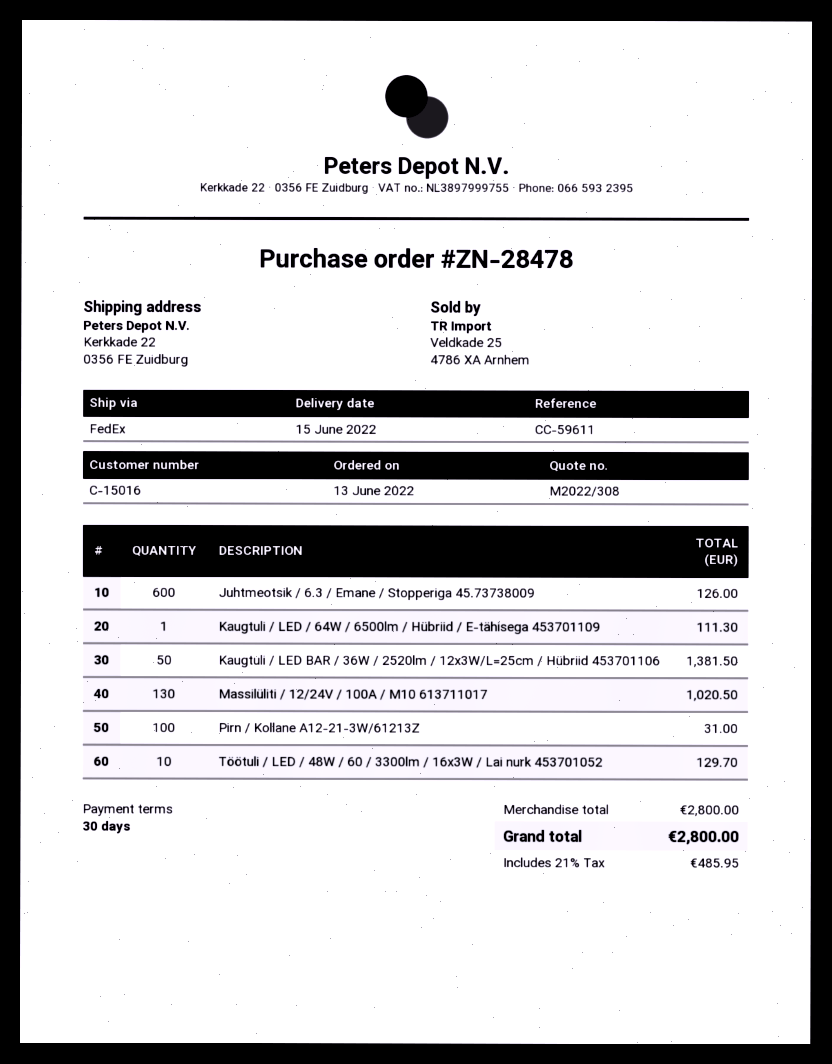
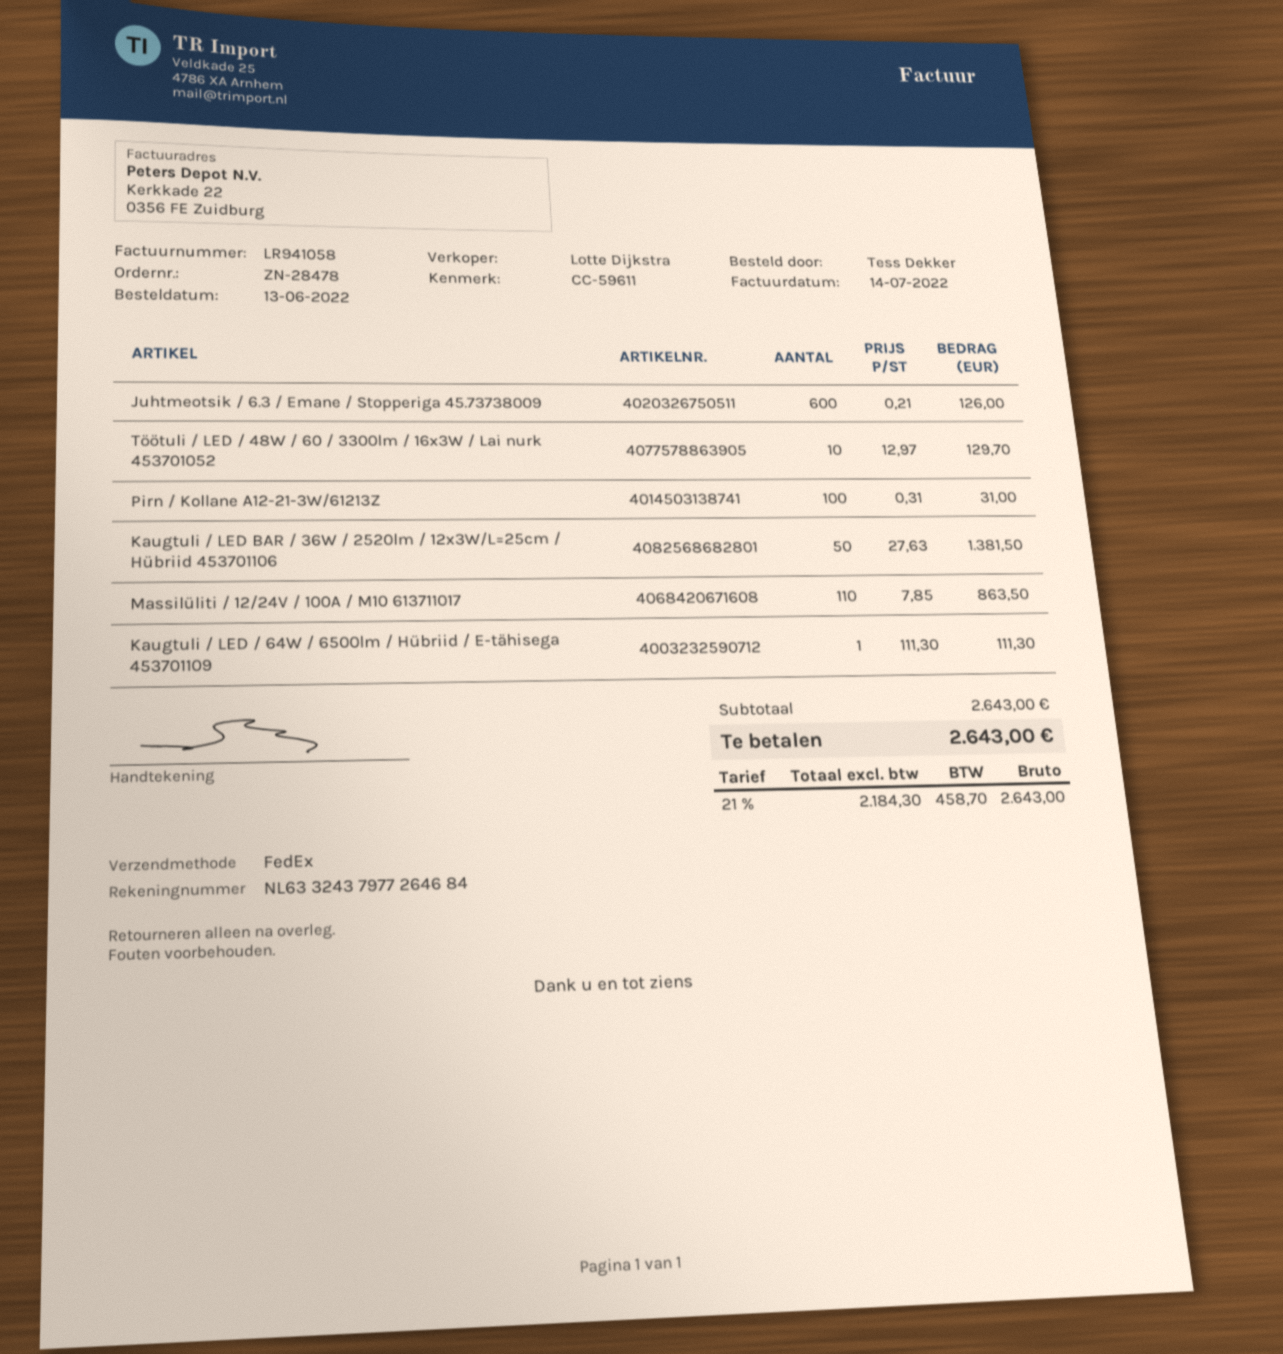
Massilüliti / 12/24V / 100A / M10 613711017: 130 for 1020.50 -> 110 for 863.50
subtotal: 2800.00 -> 2643.00
tax: 21% = 485.95 -> 21% = 458.70
total: 2800.00 -> 2643.00

